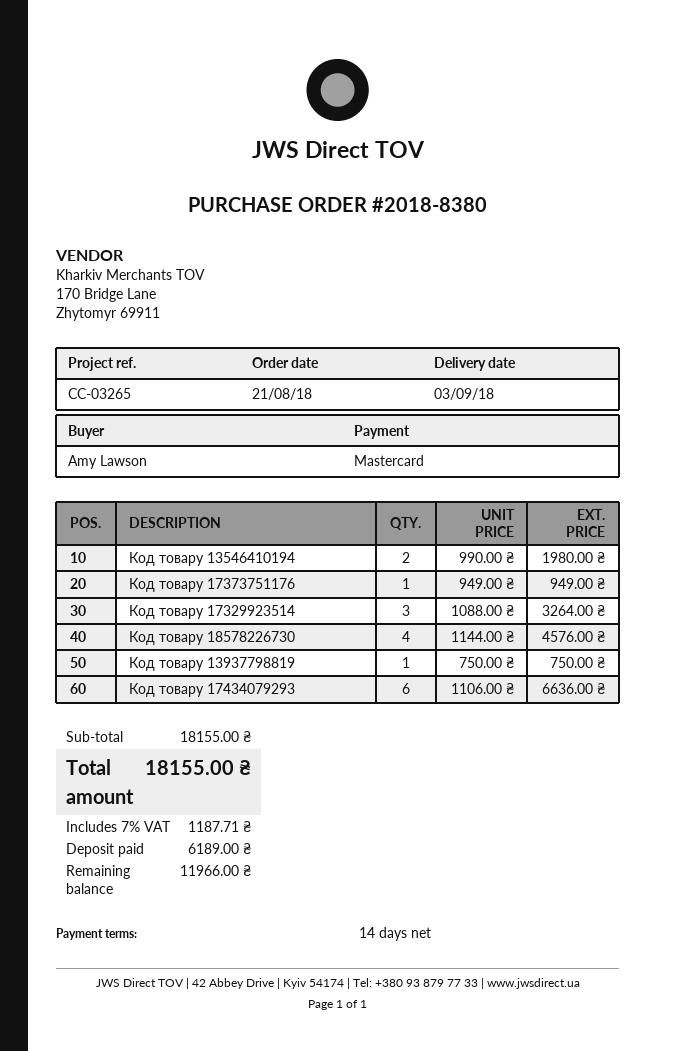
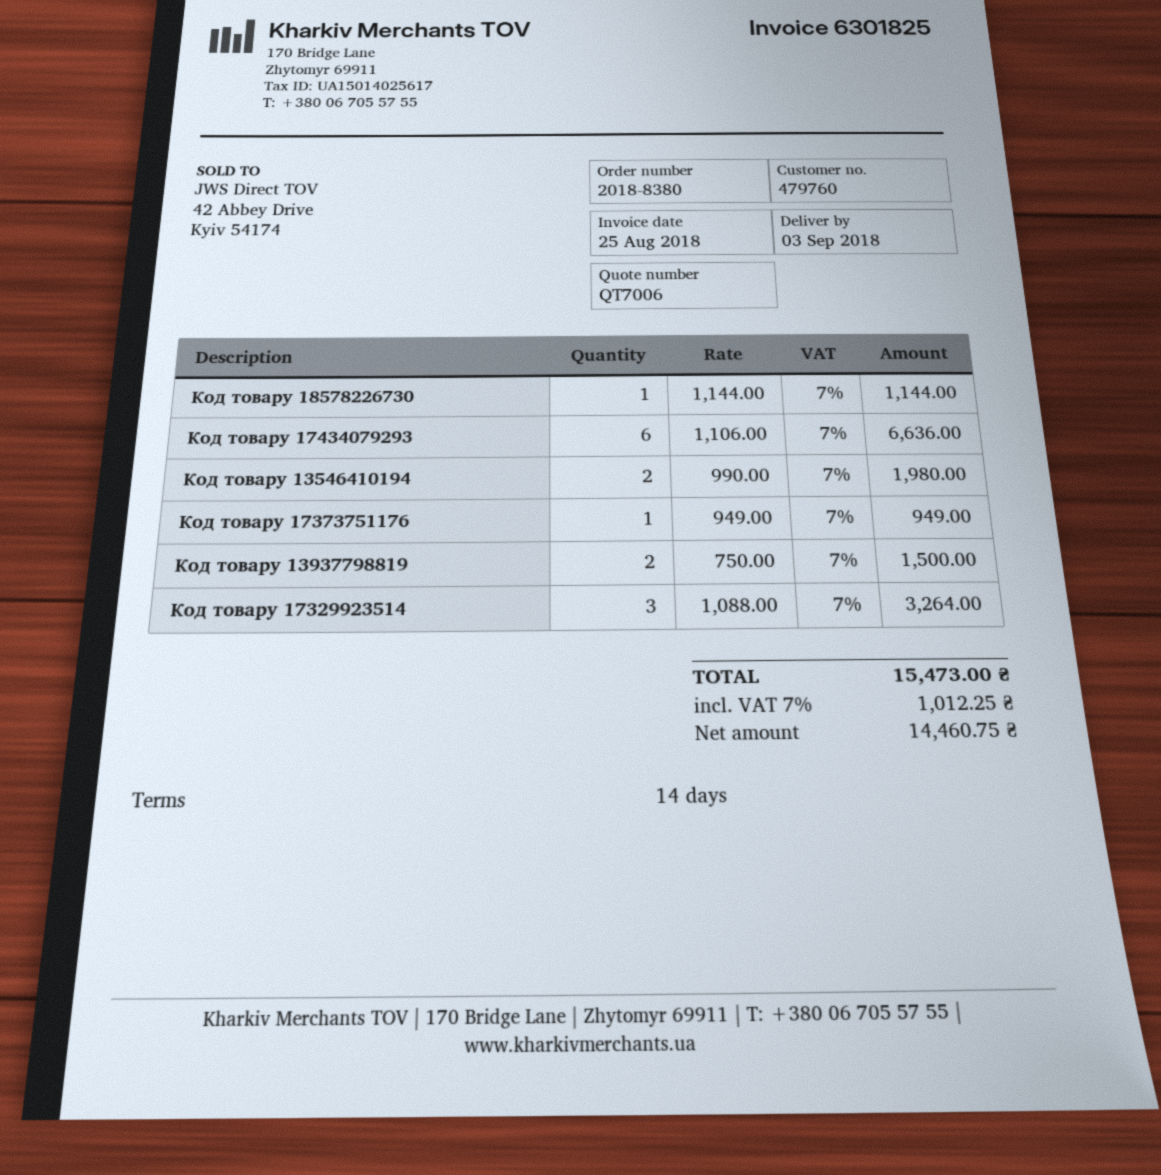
Код товару 18578226730: 4 x 1144.00 = 4576.00 -> 1 x 1144.00 = 1144.00
Код товару 13937798819: 1 x 750.00 = 750.00 -> 2 x 750.00 = 1500.00
tax: 7% = 1187.71 -> 7% = 1012.25
total: 18155.00 -> 15473.00

